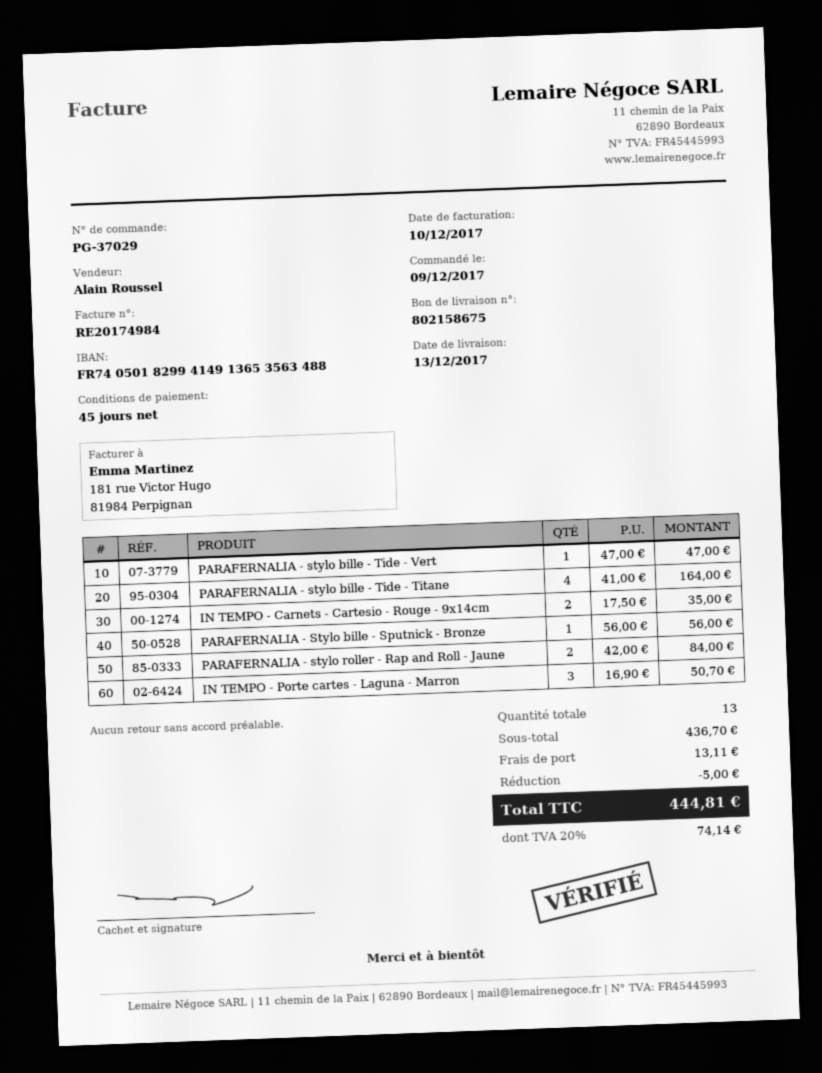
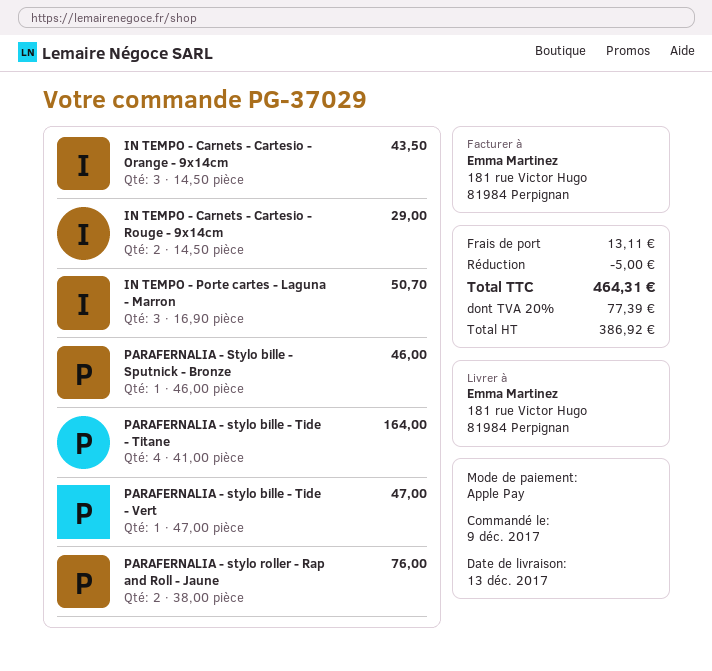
IN TEMPO - Carnets - Cartesio - Rouge - 9x14cm: 2 x 17.50 = 35.00 -> 2 x 14.50 = 29.00
PARAFERNALIA - Stylo bille - Sputnick - Bronze: 1 x 56.00 = 56.00 -> 1 x 46.00 = 46.00
PARAFERNALIA - stylo roller - Rap and Roll - Jaune: 2 x 42.00 = 84.00 -> 2 x 38.00 = 76.00
IN TEMPO - Carnets - Cartesio - Orange - 9x14cm: none -> 3 x 14.50 = 43.50
tax: 20% = 74.14 -> 20% = 77.39
total: 444.81 -> 464.31

